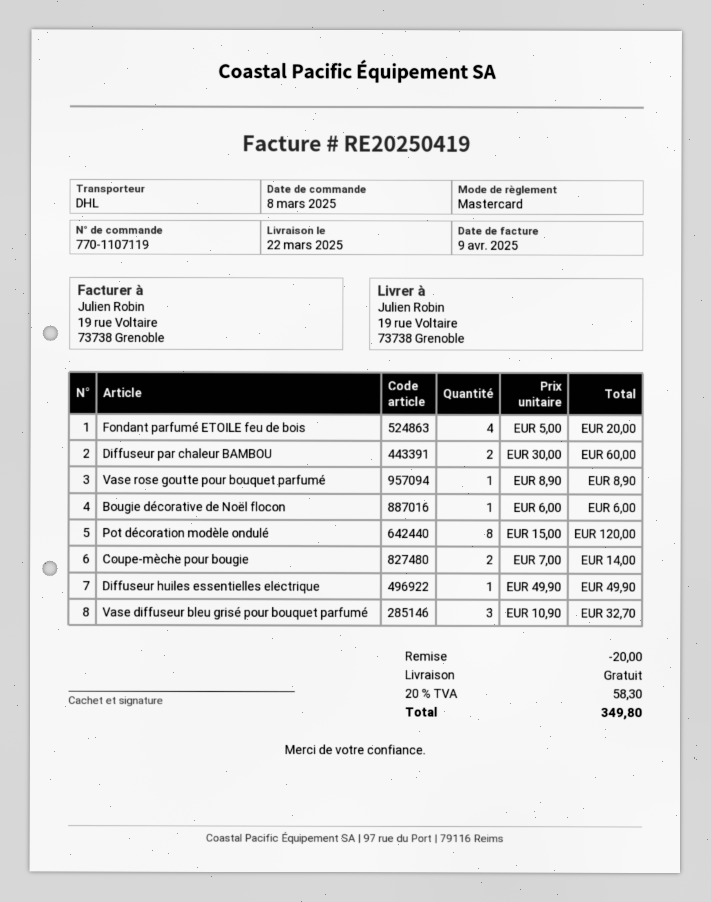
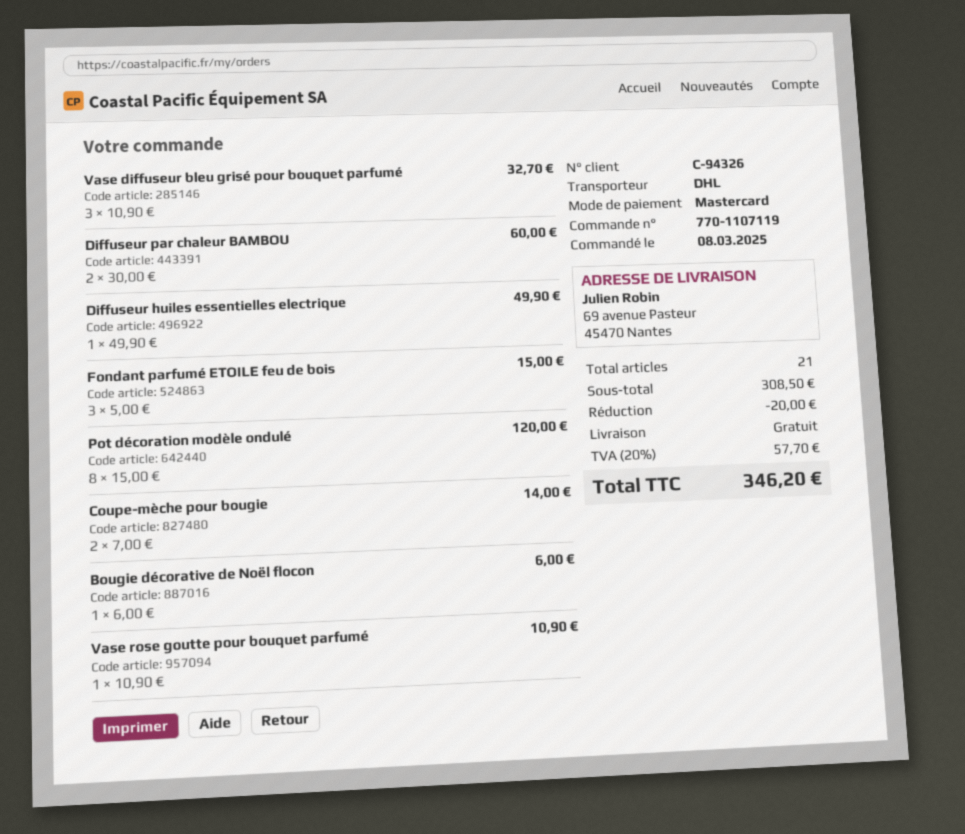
ship to: 19 rue Voltaire, 73738 Grenoble -> 69 avenue Pasteur, 45470 Nantes
Fondant parfumé ETOILE feu de bois: 4 x 5.00 = 20.00 -> 3 x 5.00 = 15.00
Vase rose goutte pour bouquet parfumé: 1 x 8.90 = 8.90 -> 1 x 10.90 = 10.90
tax: 20% = 58.30 -> 20% = 57.70
total: 349.80 -> 346.20

